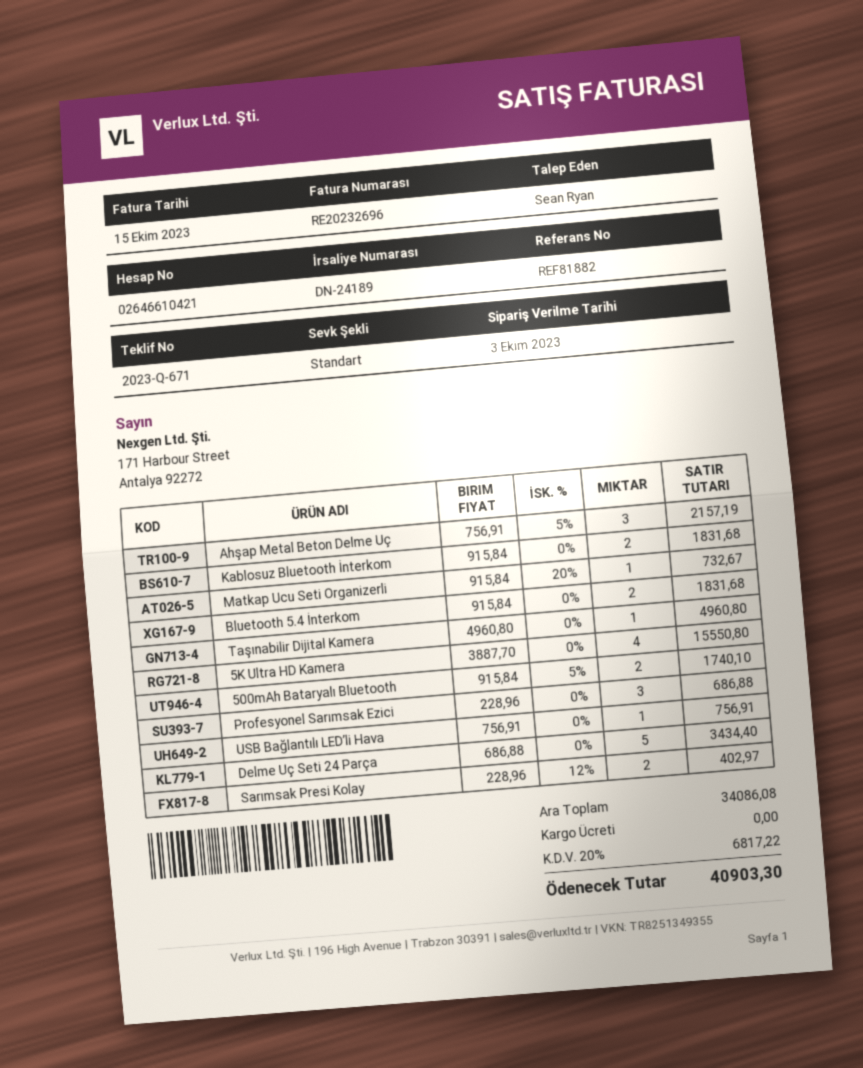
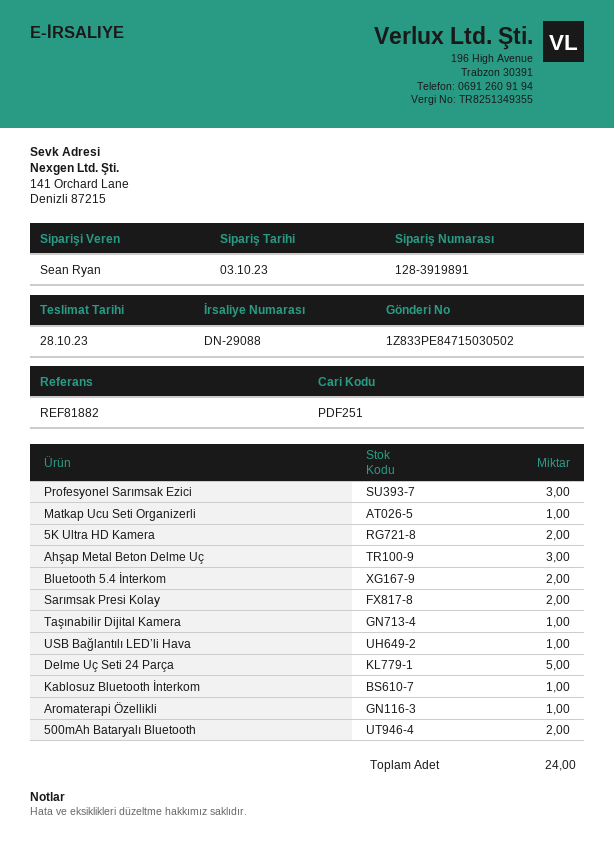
delivery note number: DN-24189 -> DN-29088
Kablosuz Bluetooth İnterkom: 2 -> 1
5K Ultra HD Kamera: 4 -> 2
Aromaterapi Özellikli: none -> 1

